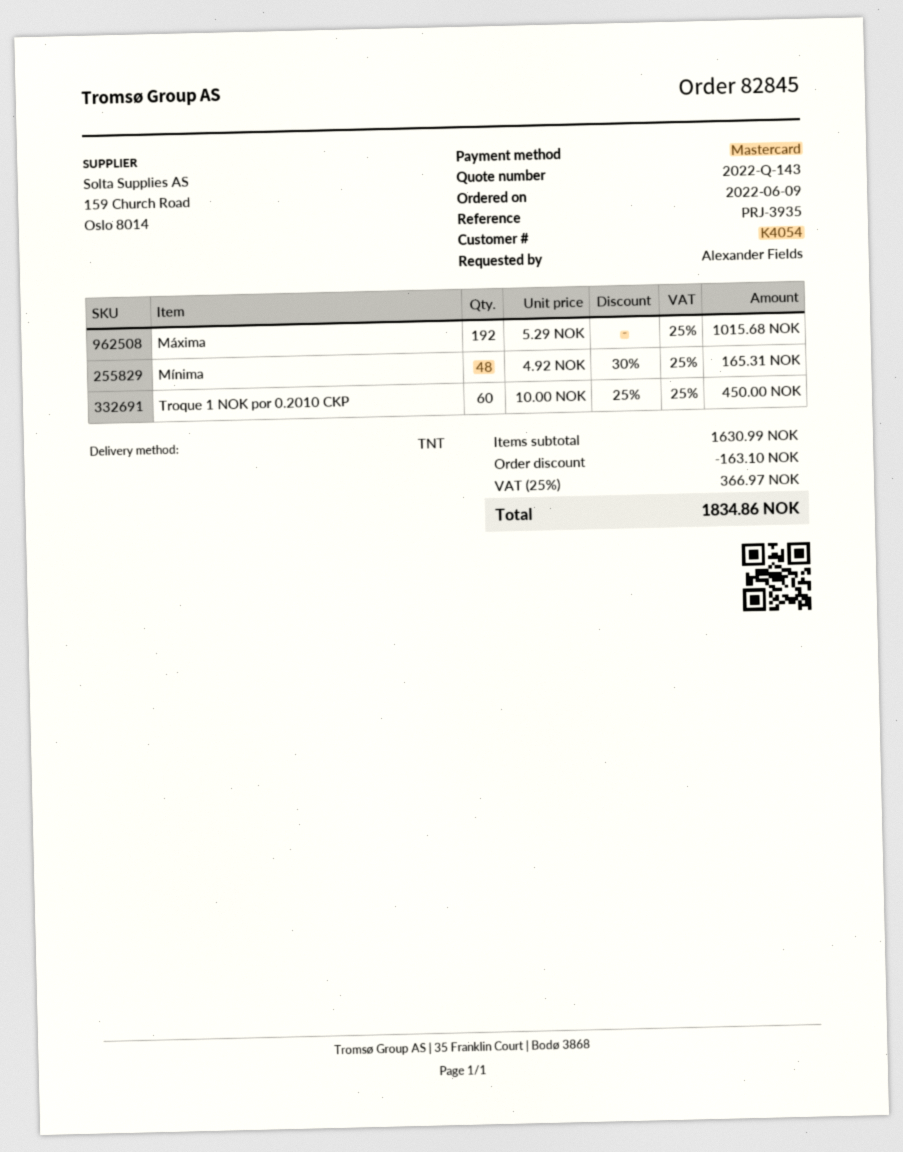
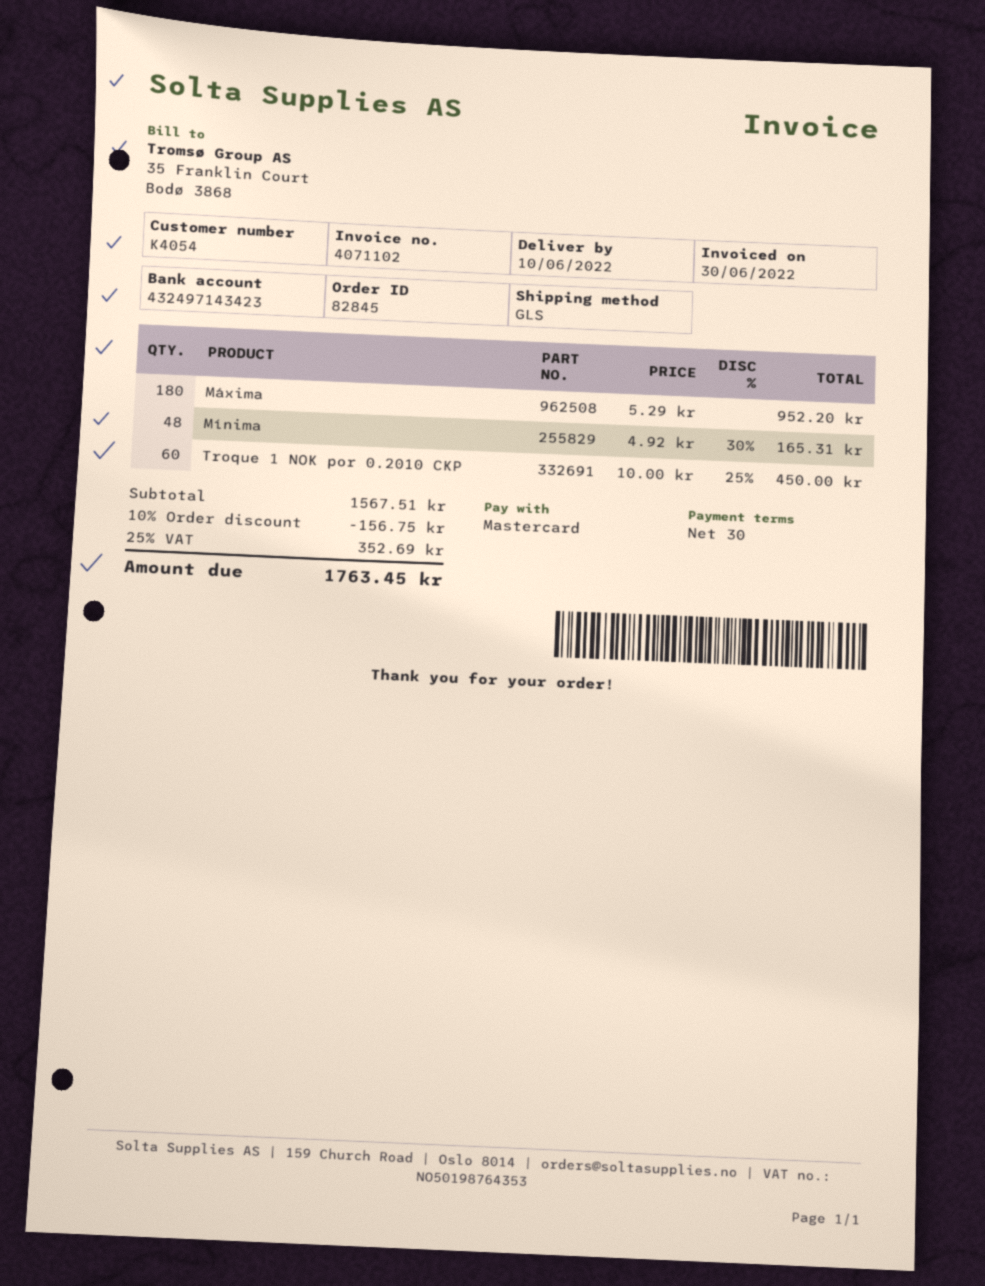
shipping method: TNT -> GLS
Máxima: 192 x 5.29 = 1015.68 -> 180 x 5.29 = 952.20
subtotal: 1630.99 -> 1567.51
discount: 163.10 -> 156.75
tax: 25% = 366.97 -> 25% = 352.69
total: 1834.86 -> 1763.45

